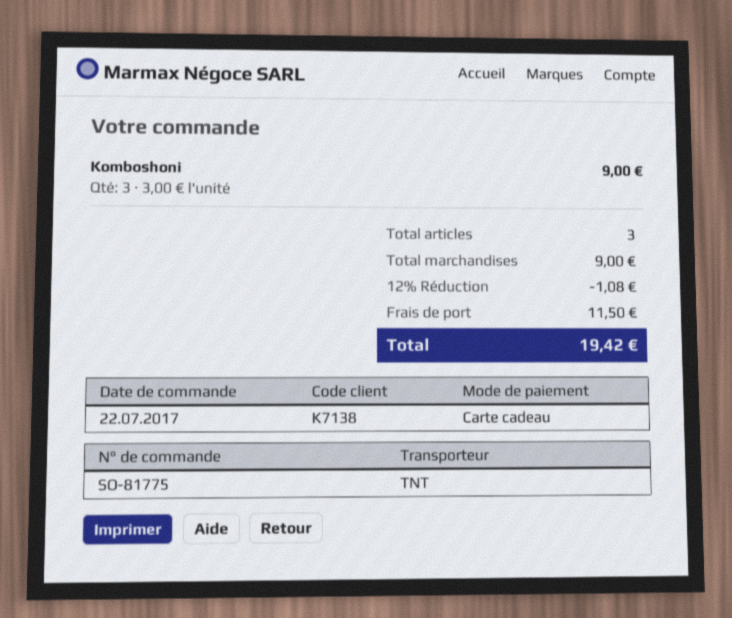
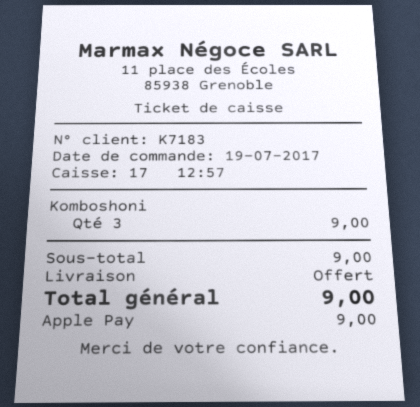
order date: 2017-07-22 -> 2017-07-19
customer number: K7138 -> K7183
payment method: gift card -> Apple Pay
discount: 12% = 1.08 -> none
shipping: 11.50 -> 0.00
total: 19.42 -> 9.00

